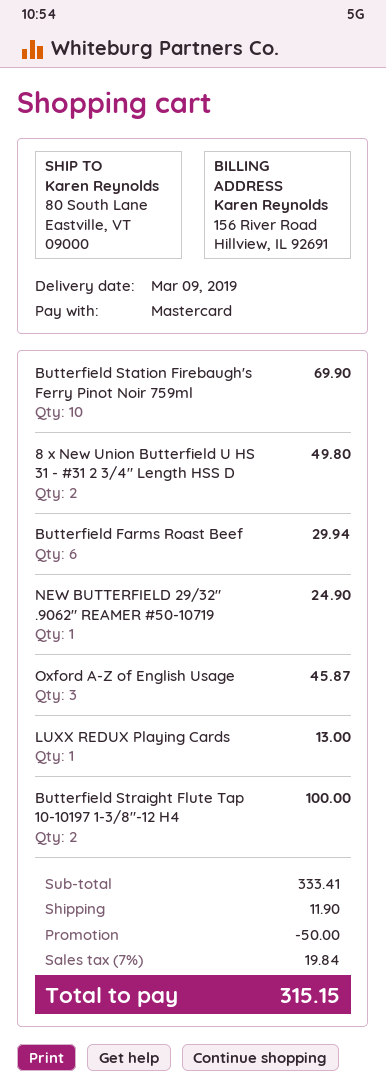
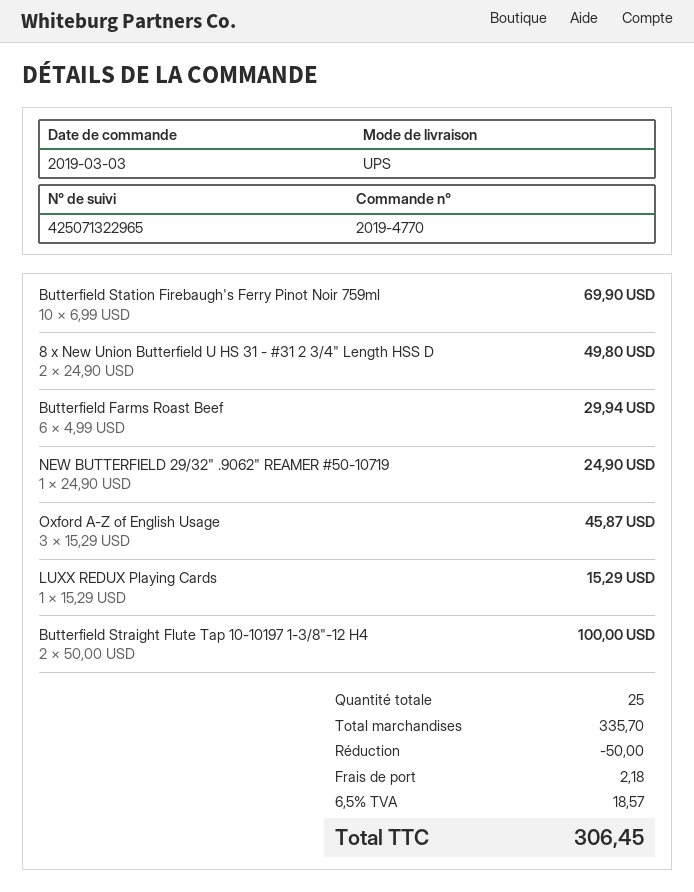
LUXX REDUX Playing Cards: 1 for 13.00 -> 1 for 15.29
subtotal: 333.41 -> 335.70
shipping: 11.90 -> 2.18
tax: 7% = 19.84 -> 6.5% = 18.57
total: 315.15 -> 306.45

